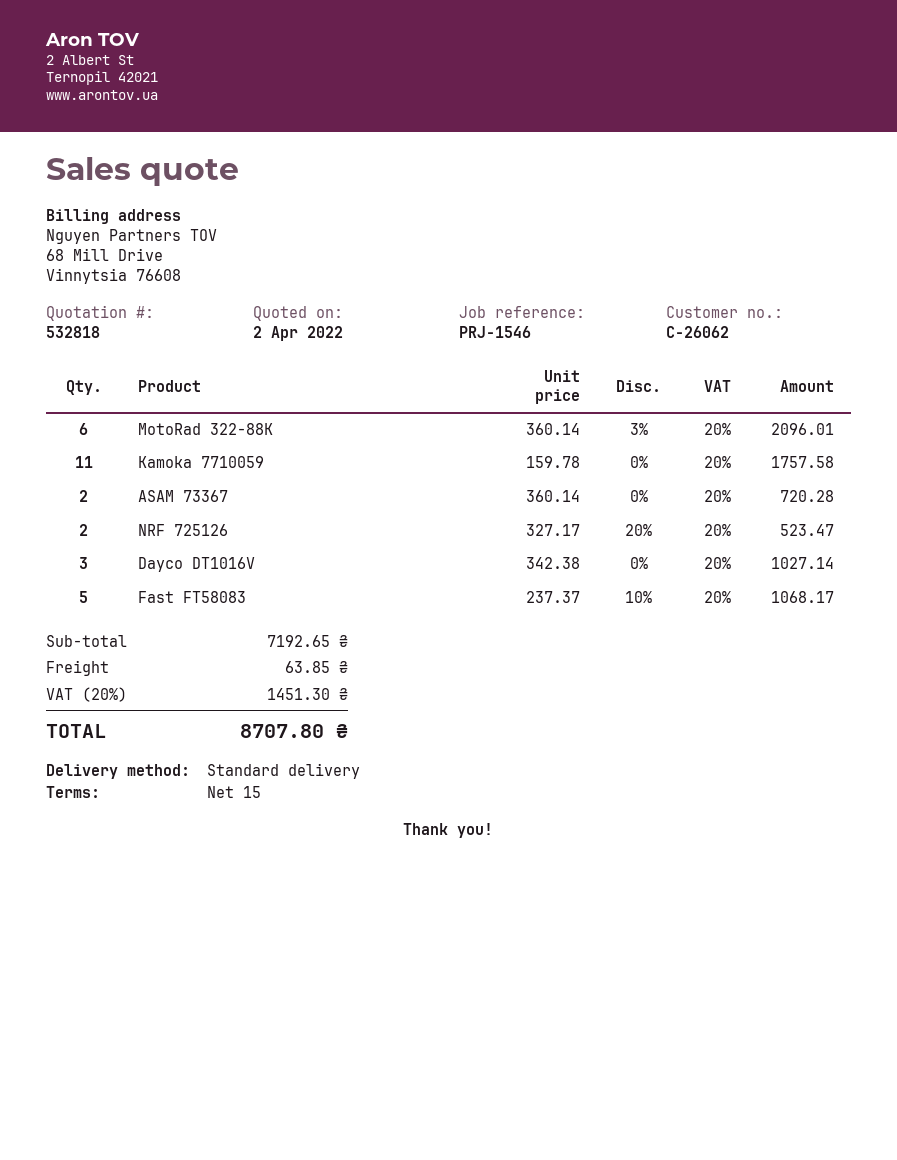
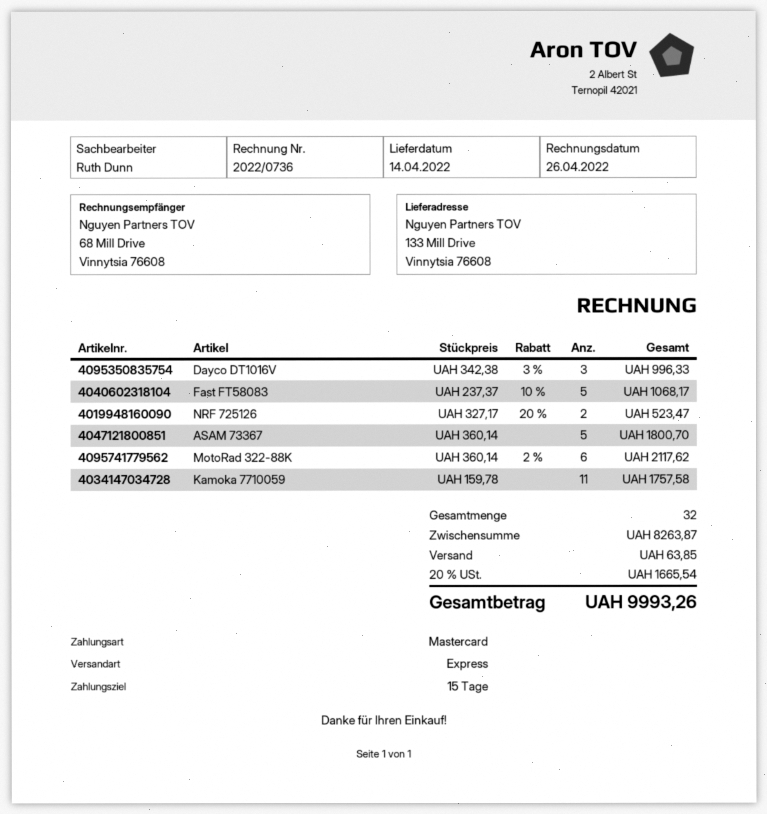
shipping method: standard -> express
MotoRad 322-88K: 6 x 360.14 - 3% = 2096.01 -> 6 x 360.14 - 2% = 2117.62
ASAM 73367: 2 x 360.14 = 720.28 -> 5 x 360.14 = 1800.70
Dayco DT1016V: 3 x 342.38 = 1027.14 -> 3 x 342.38 - 3% = 996.33
subtotal: 7192.65 -> 8263.87
tax: 20% = 1451.30 -> 20% = 1665.54
total: 8707.80 -> 9993.26

